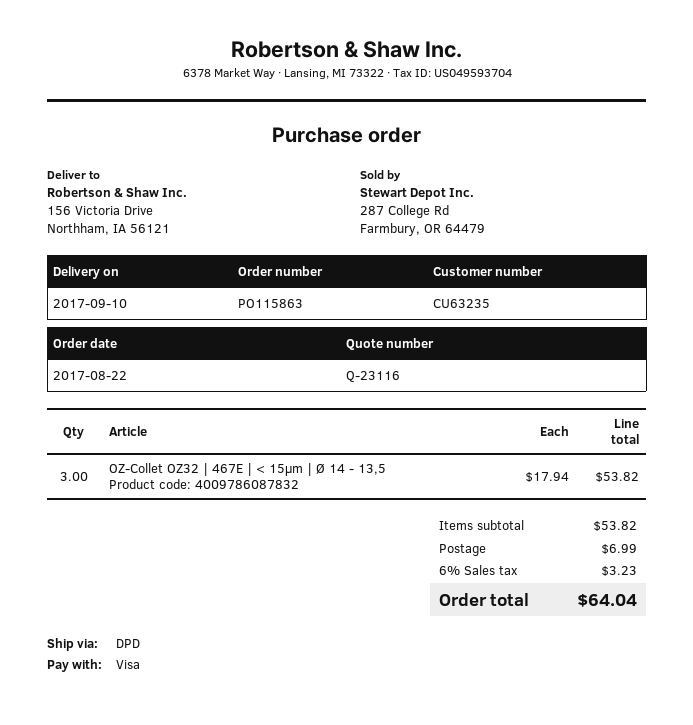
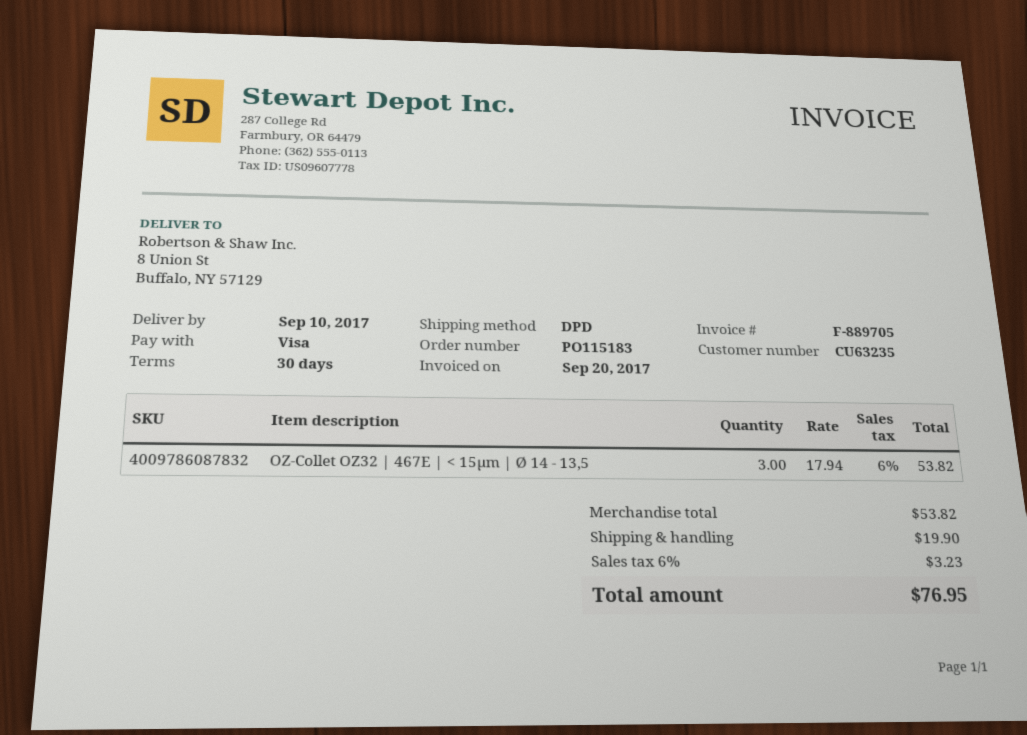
order number: PO115863 -> PO115183
ship to: 156 Victoria Drive, Northham, IA 56121 -> 8 Union St, Buffalo, NY 57129
shipping: 6.99 -> 19.90
total: 64.04 -> 76.95

